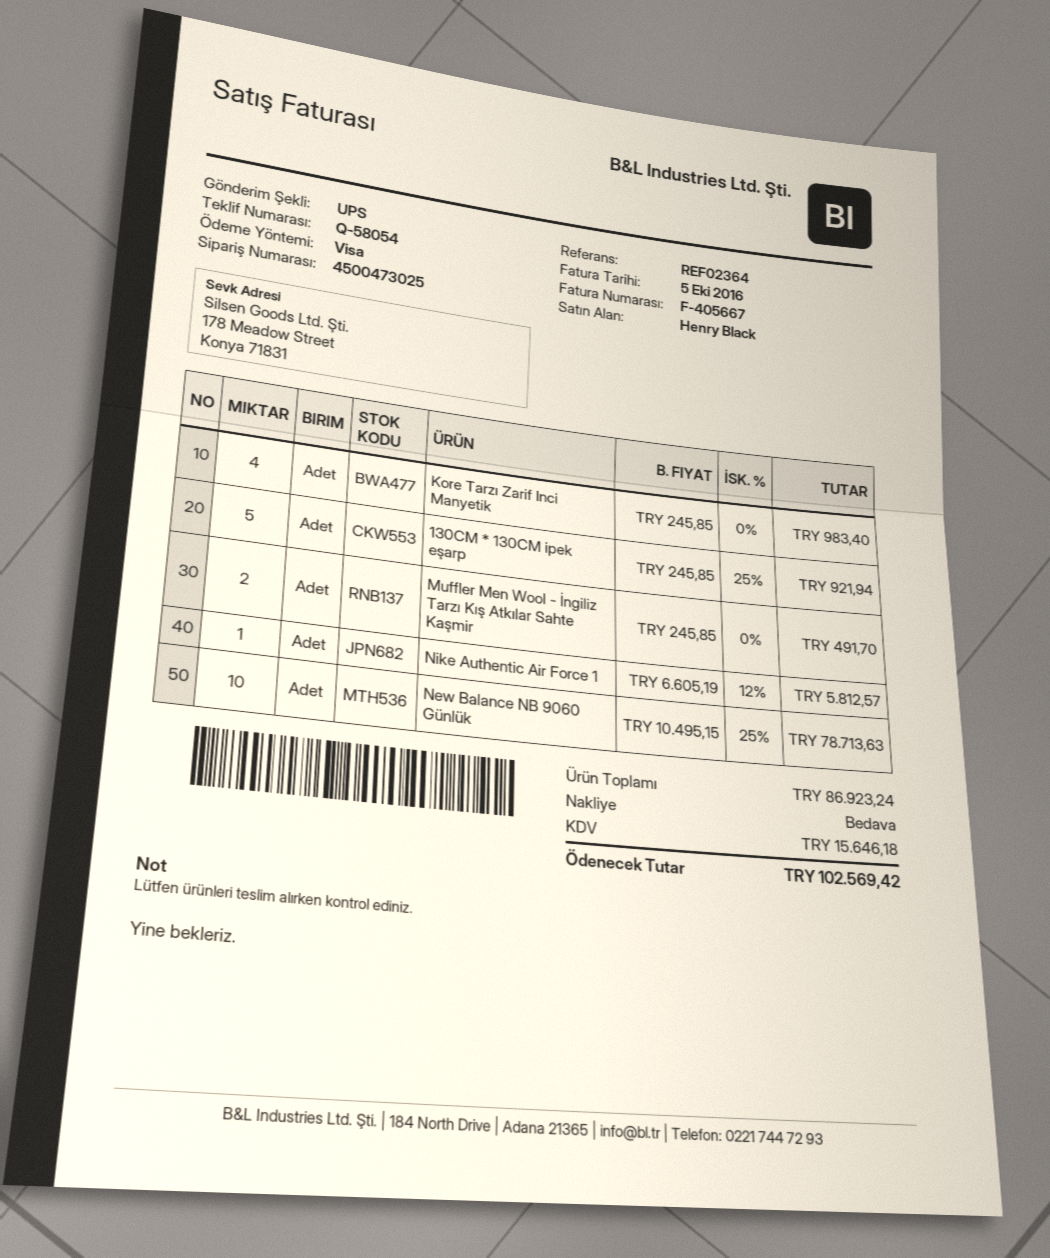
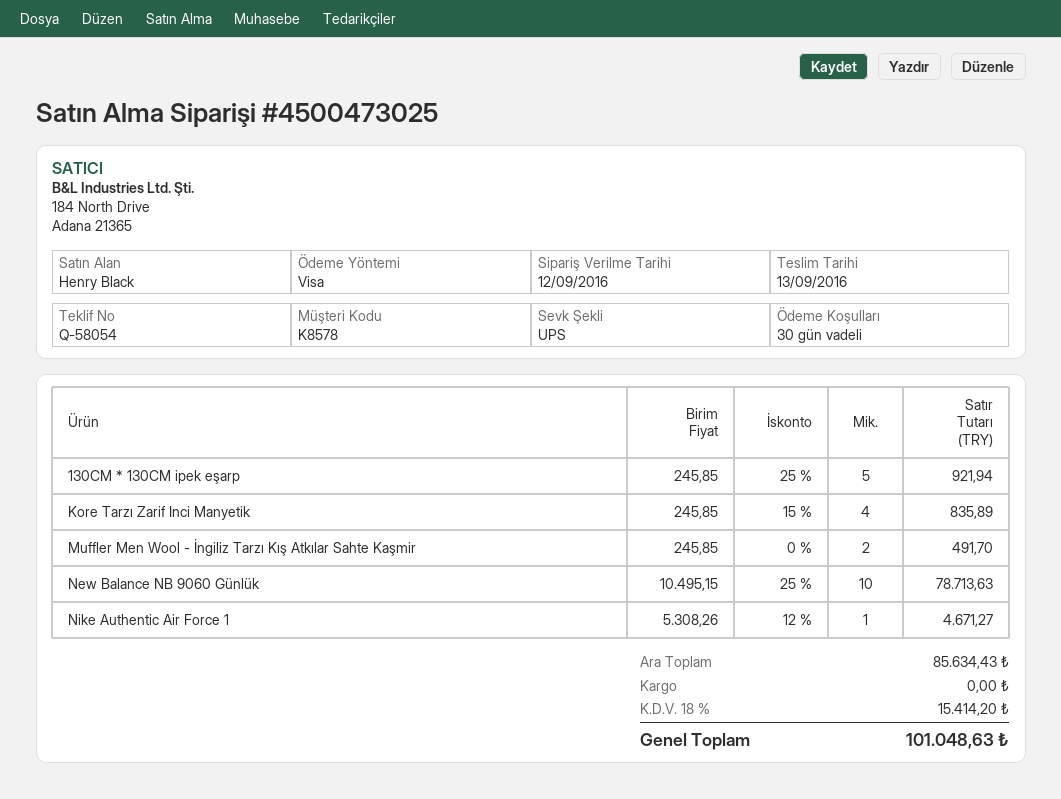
Kore Tarzı Zarif Inci Manyetik: 4 x 245.85 = 983.40 -> 4 x 245.85 - 15% = 835.89
Nike Authentic Air Force 1: 1 x 6605.19 - 12% = 5812.57 -> 1 x 5308.26 - 12% = 4671.27
subtotal: 86923.24 -> 85634.43
tax: 15646.18 -> 15414.20
total: 102569.42 -> 101048.63

